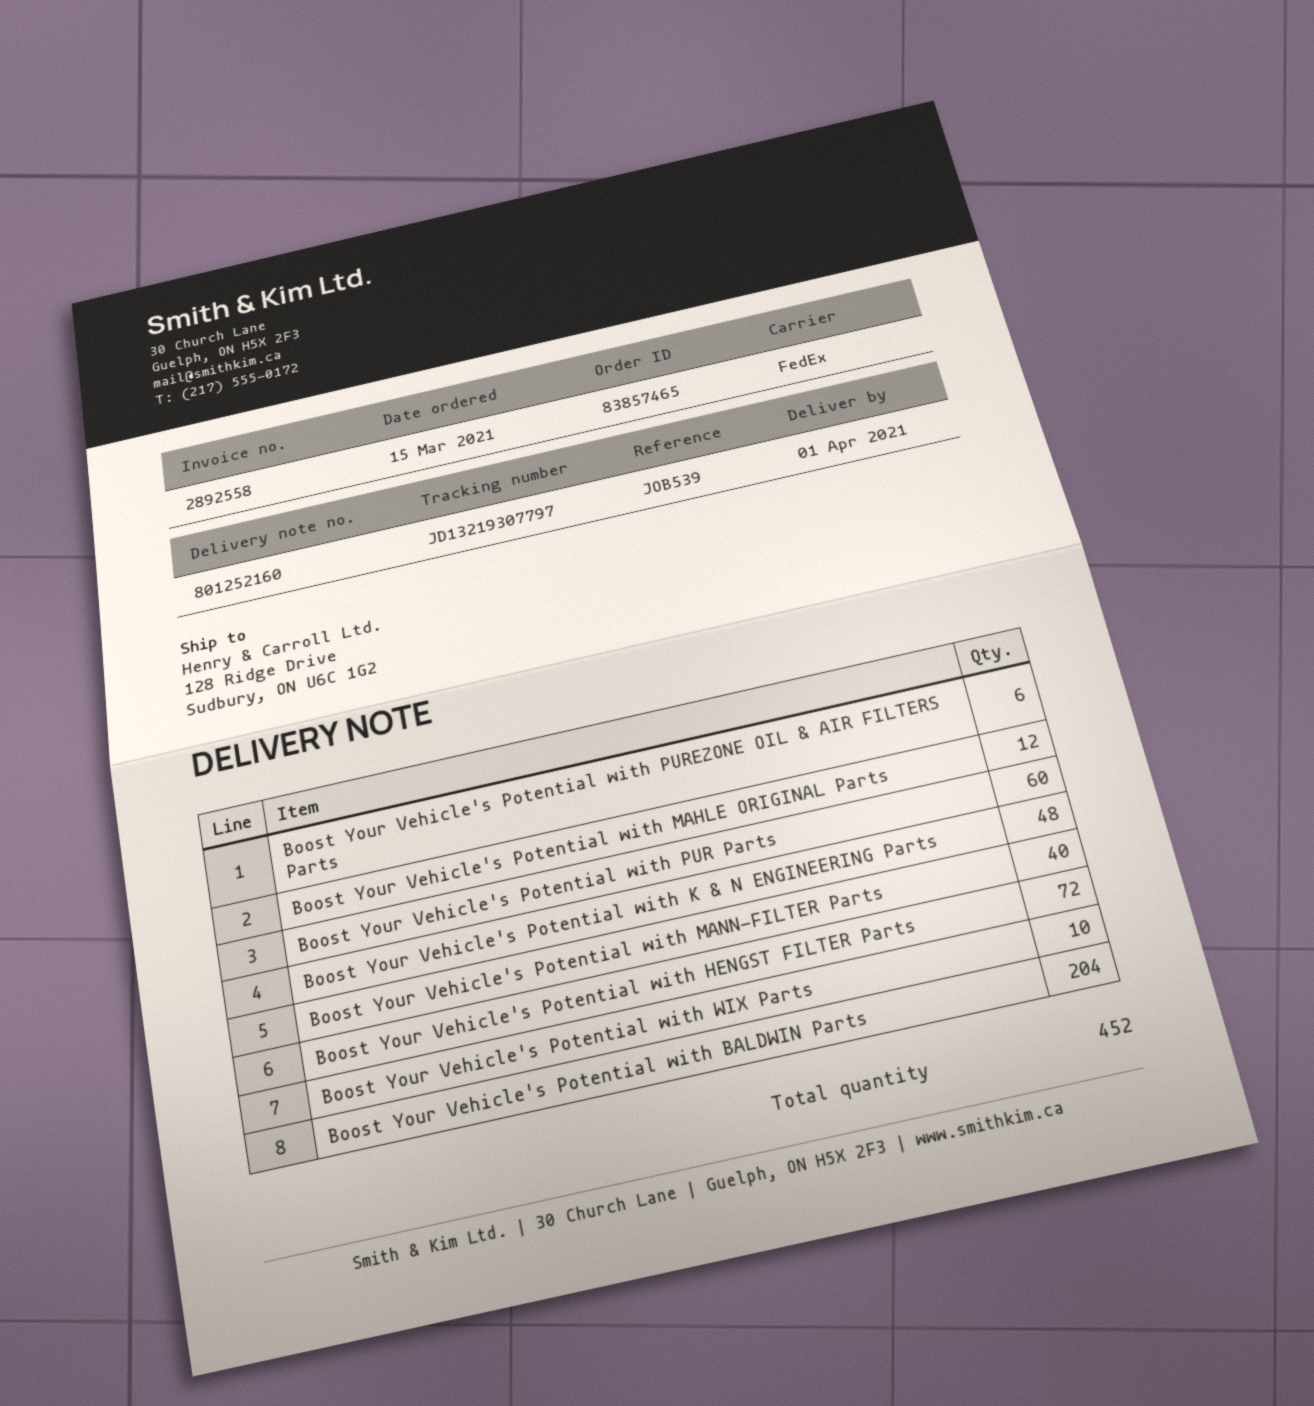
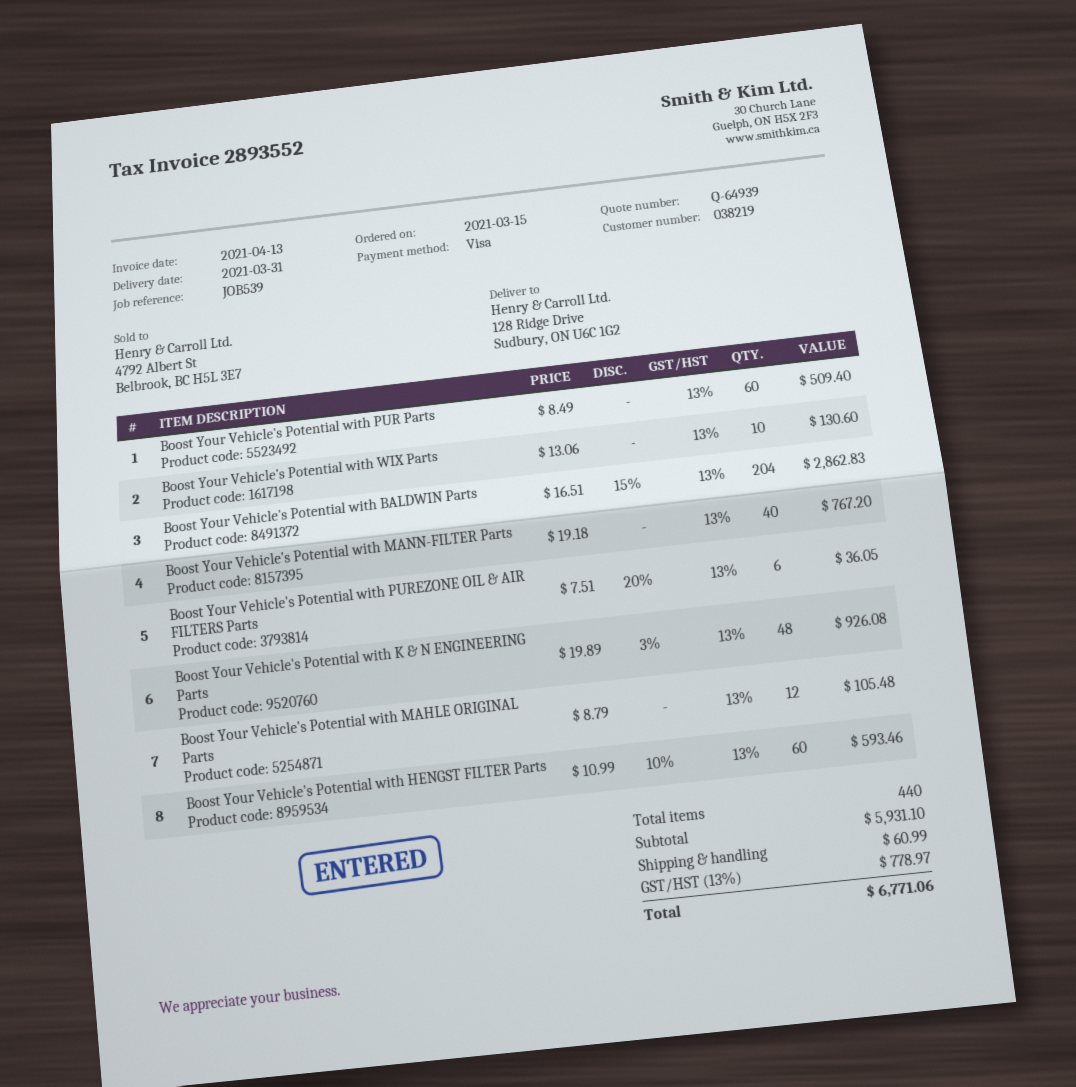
delivery date: 2021-04-01 -> 2021-03-31
invoice number: 2892558 -> 2893552
Boost Your Vehicle's Potential with HENGST FILTER Parts: 72 -> 60
total quantity: 452 -> 440

